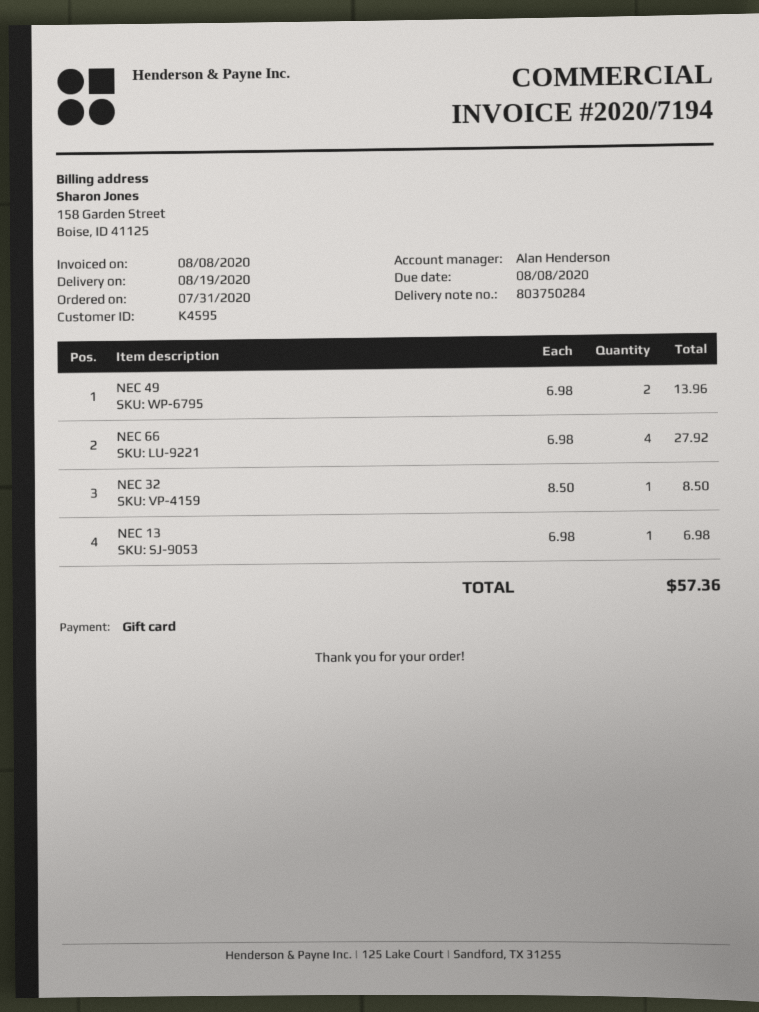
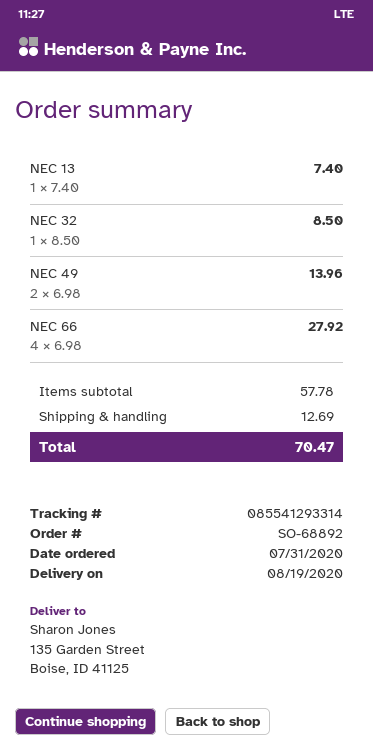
NEC 13: 1 x 6.98 = 6.98 -> 1 x 7.40 = 7.40
shipping: none -> 12.69
total: 57.36 -> 70.47

